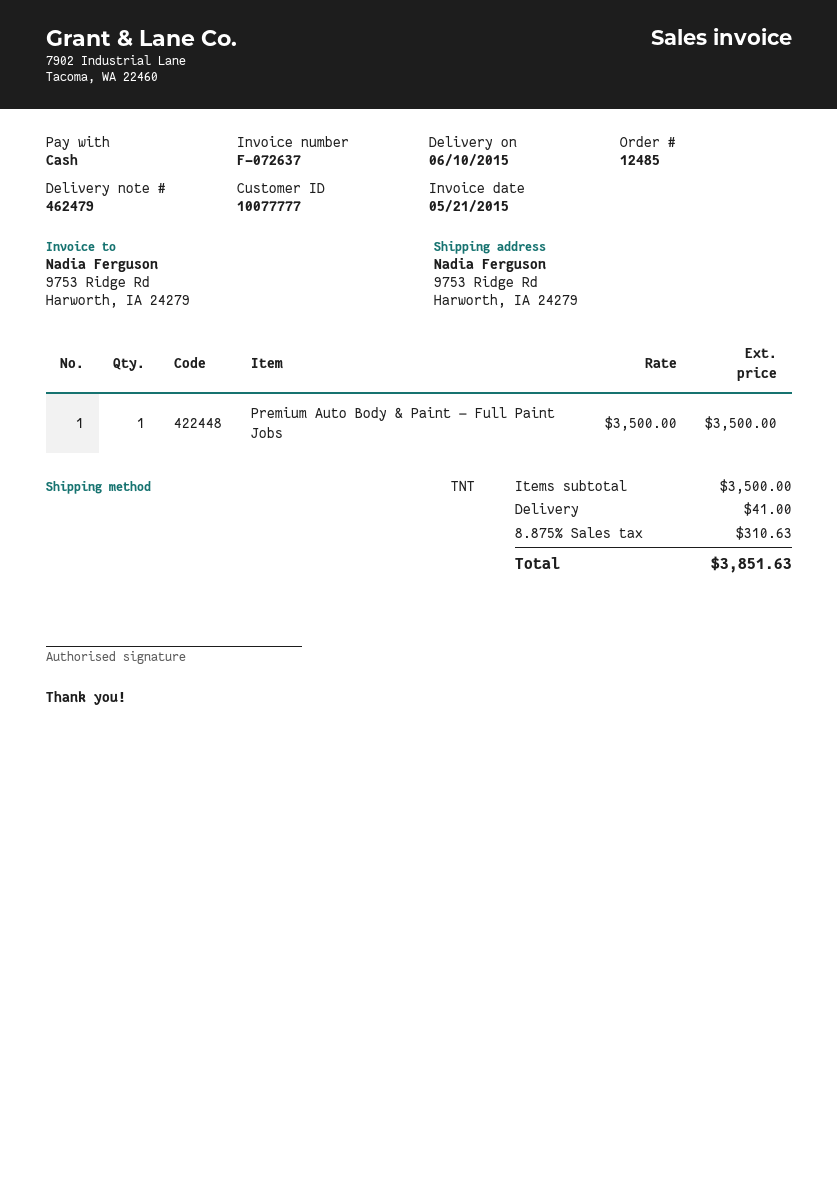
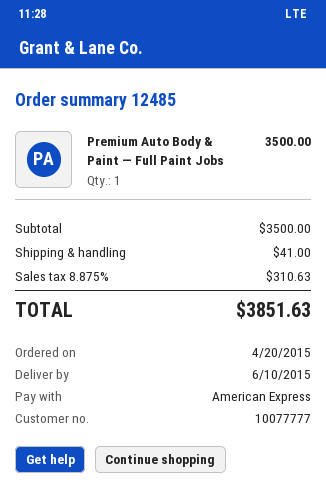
payment method: cash -> American Express

